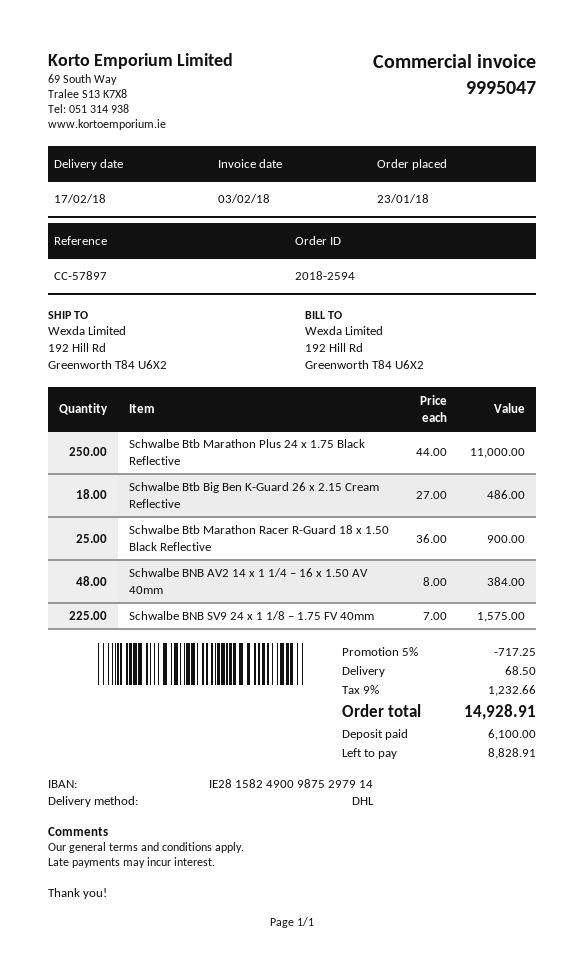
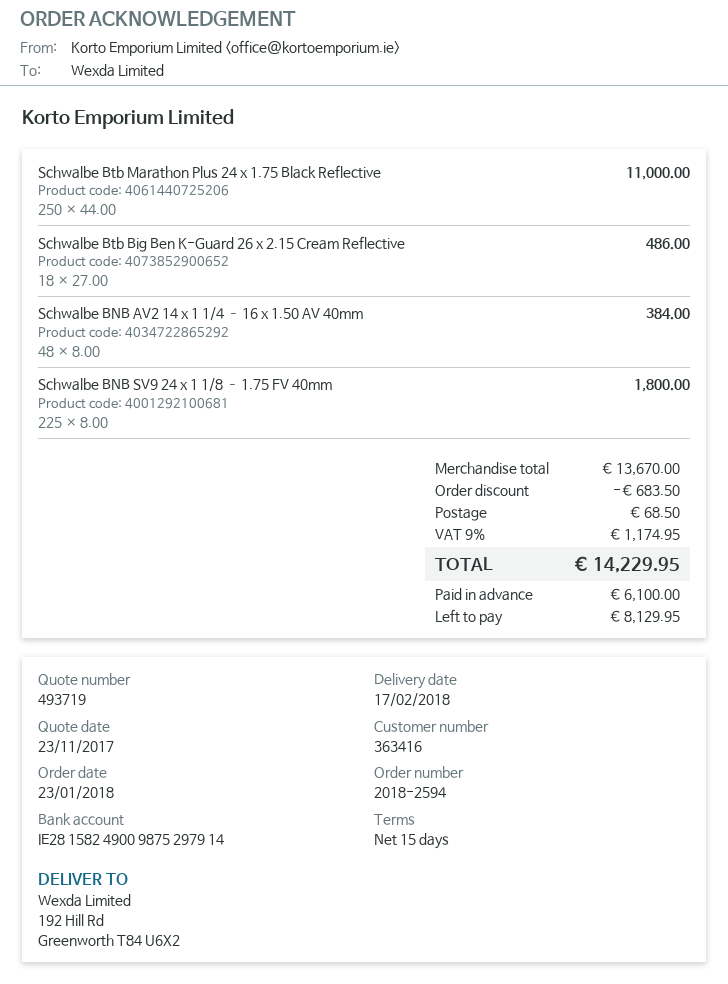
Schwalbe Btb Marathon Racer R-Guard 18 x 1.50 Black Reflective: 25 x 36.00 = 900.00 -> none
Schwalbe BNB SV9 24 x 1 1/8 – 1.75 FV 40mm: 225 x 7.00 = 1575.00 -> 225 x 8.00 = 1800.00
discount: 717.25 -> 683.50
tax: 9% = 1232.66 -> 9% = 1174.95
total: 14928.91 -> 14229.95
balance: 8828.91 -> 8129.95

